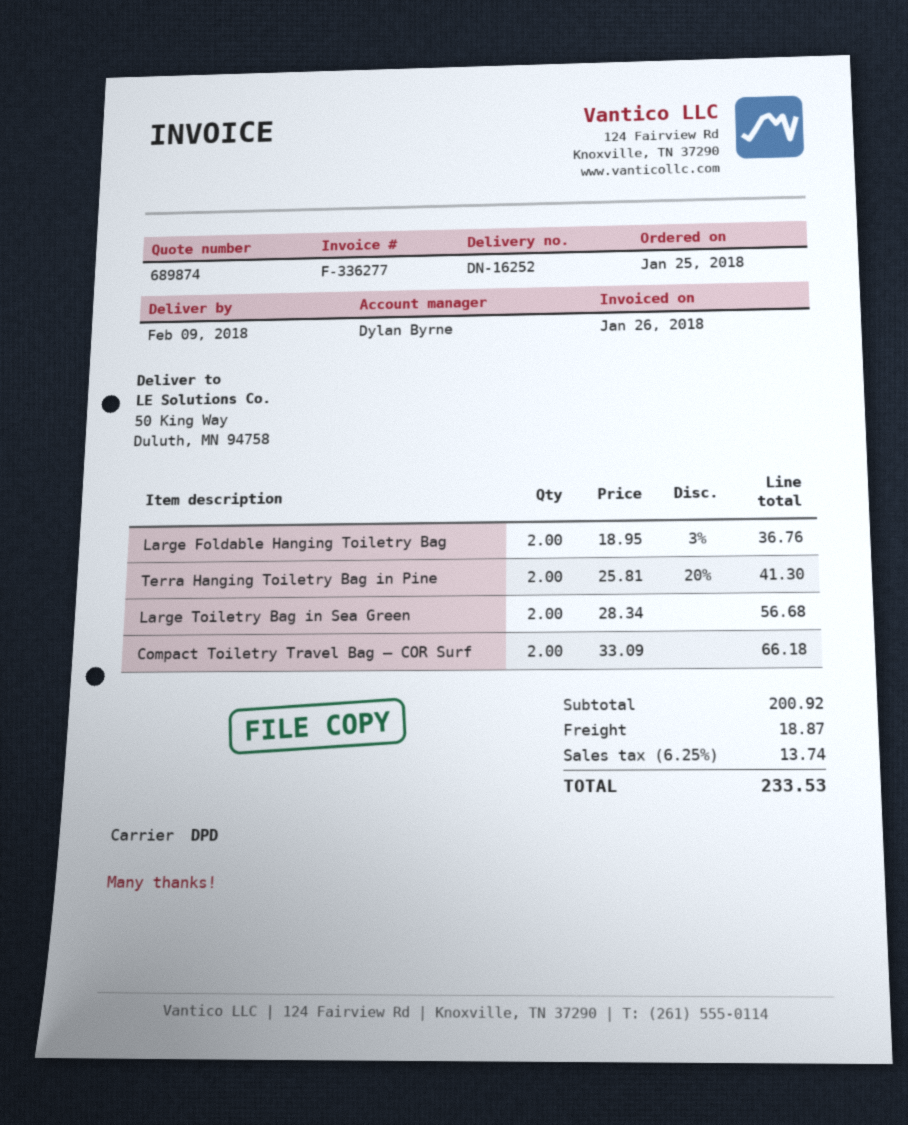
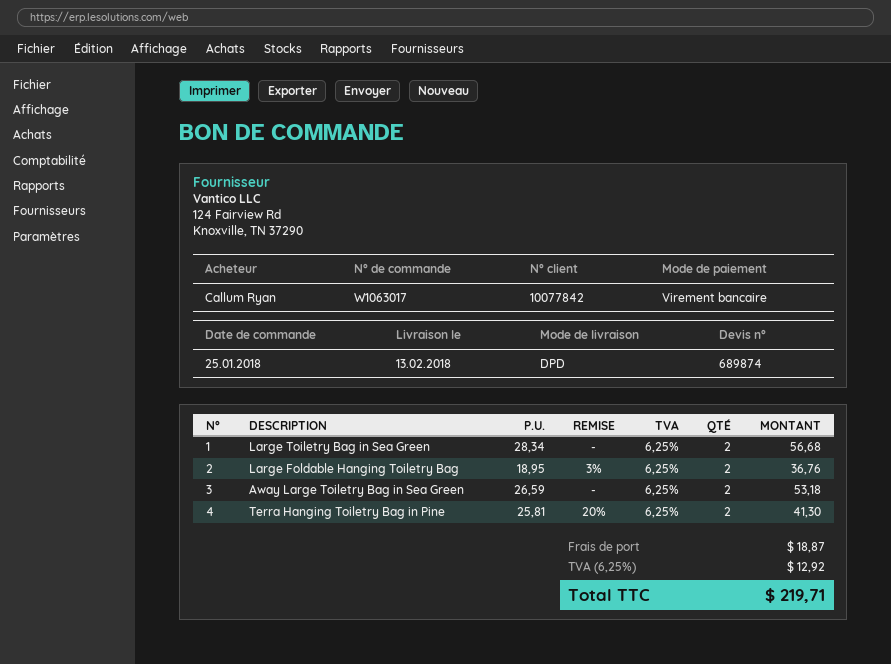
delivery date: 2018-02-09 -> 2018-02-13
Compact Toiletry Travel Bag – COR Surf: 2 x 33.09 = 66.18 -> none
Away Large Toiletry Bag in Sea Green: none -> 2 x 26.59 = 53.18
tax: 6.25% = 13.74 -> 6.25% = 12.92
total: 233.53 -> 219.71

